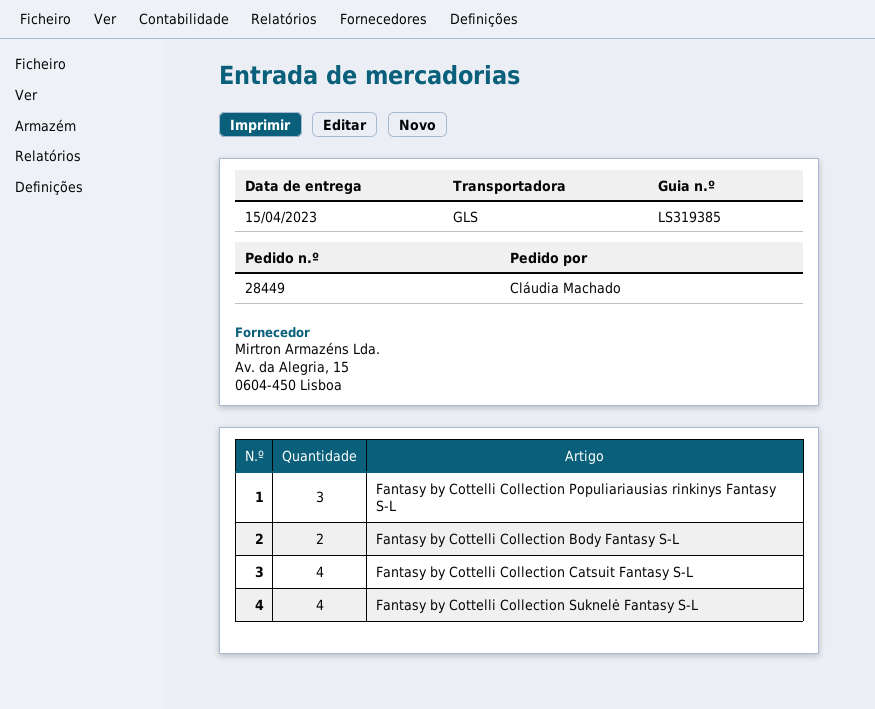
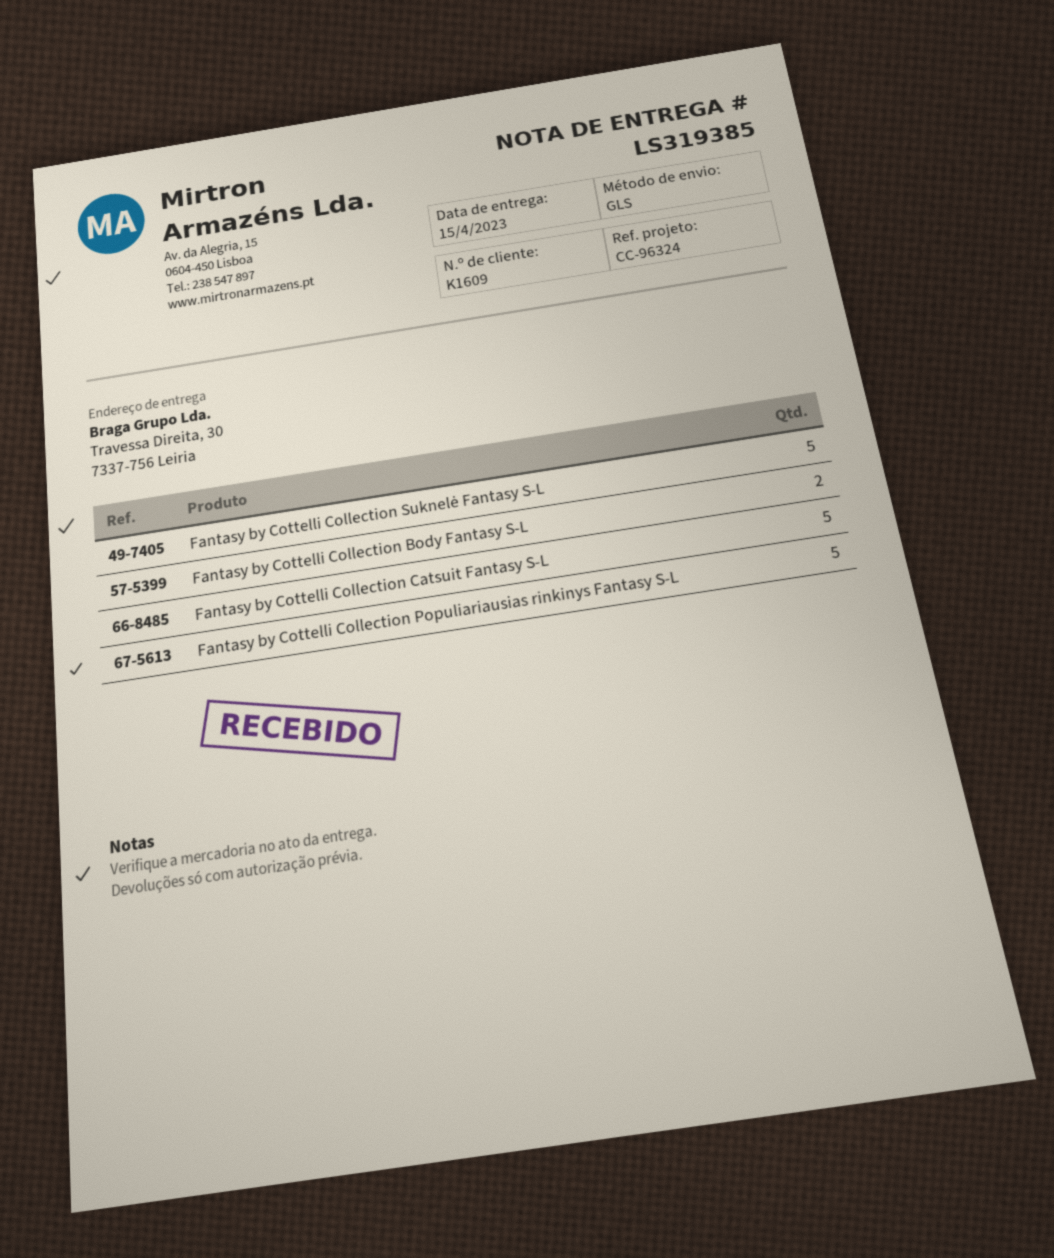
Fantasy by Cottelli Collection Populiariausias rinkinys Fantasy S-L: 3 -> 5
Fantasy by Cottelli Collection Catsuit Fantasy S-L: 4 -> 5
Fantasy by Cottelli Collection Suknelė Fantasy S-L: 4 -> 5

